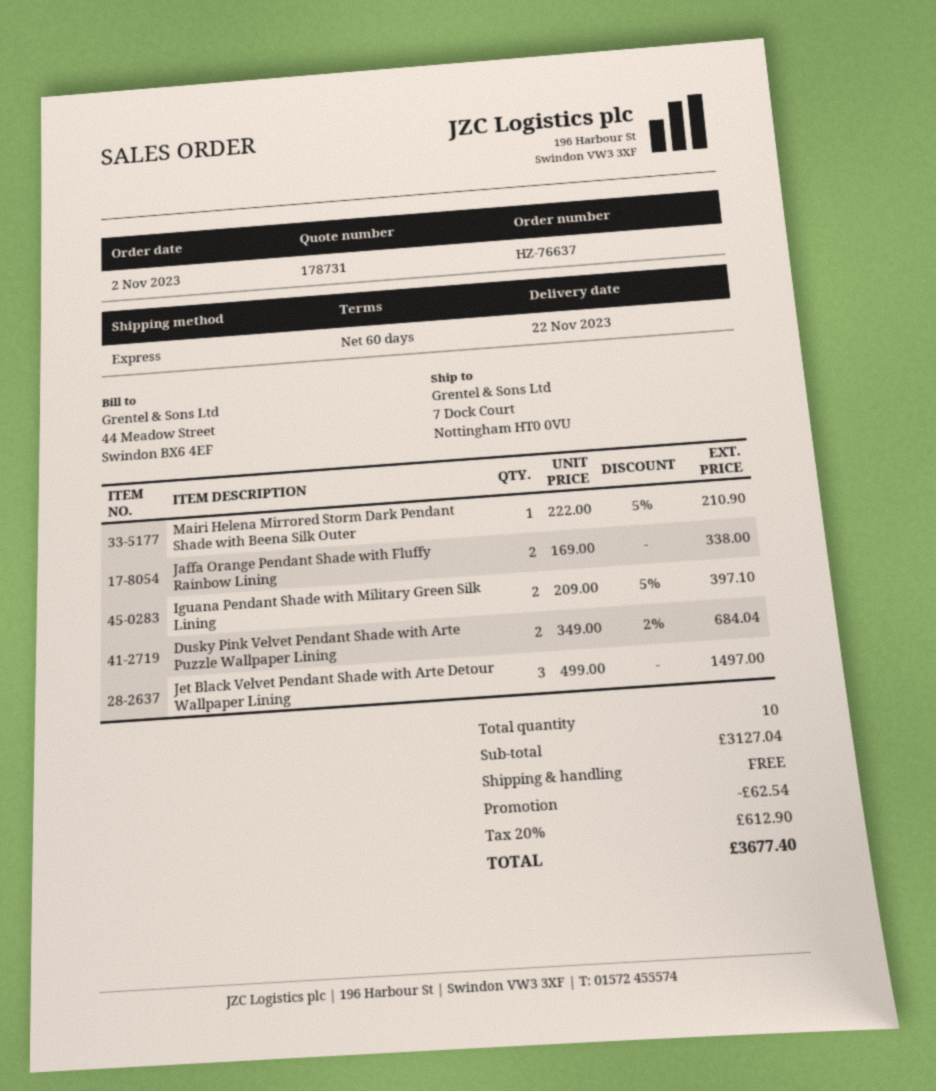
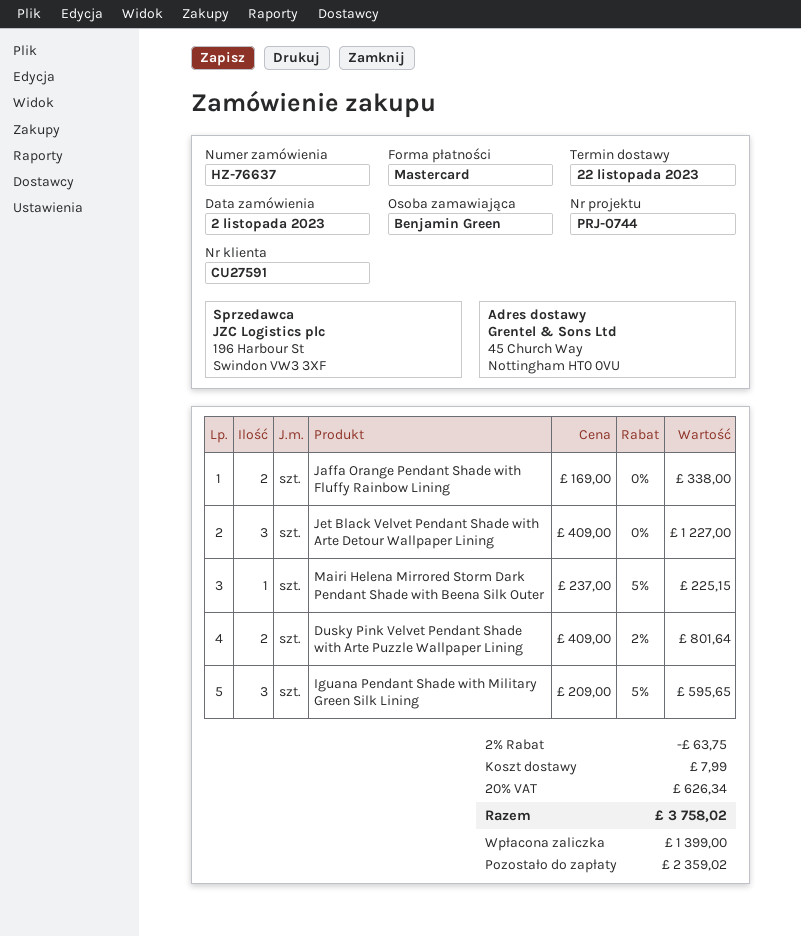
ship to: 7 Dock Court, Nottingham HT0 0VU -> 45 Church Way, Nottingham HT0 0VU
Mairi Helena Mirrored Storm Dark Pendant Shade with Beena Silk Outer: 1 x 222.00 - 5% = 210.90 -> 1 x 237.00 - 5% = 225.15
Iguana Pendant Shade with Military Green Silk Lining: 2 x 209.00 - 5% = 397.10 -> 3 x 209.00 - 5% = 595.65
Dusky Pink Velvet Pendant Shade with Arte Puzzle Wallpaper Lining: 2 x 349.00 - 2% = 684.04 -> 2 x 409.00 - 2% = 801.64
Jet Black Velvet Pendant Shade with Arte Detour Wallpaper Lining: 3 x 499.00 = 1497.00 -> 3 x 409.00 = 1227.00
discount: 62.54 -> 63.75
shipping: 0.00 -> 7.99
tax: 20% = 612.90 -> 20% = 626.34
total: 3677.40 -> 3758.02

